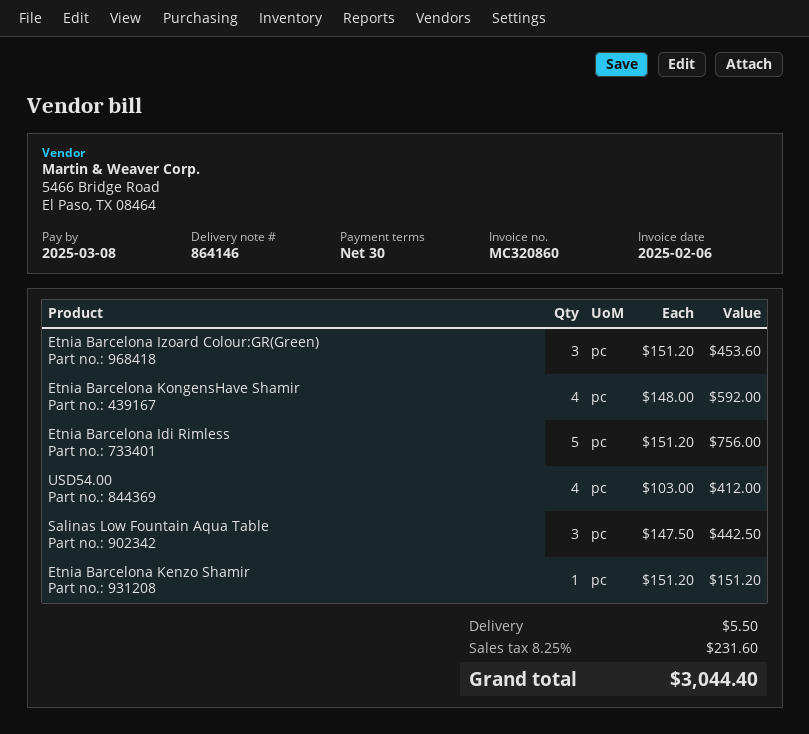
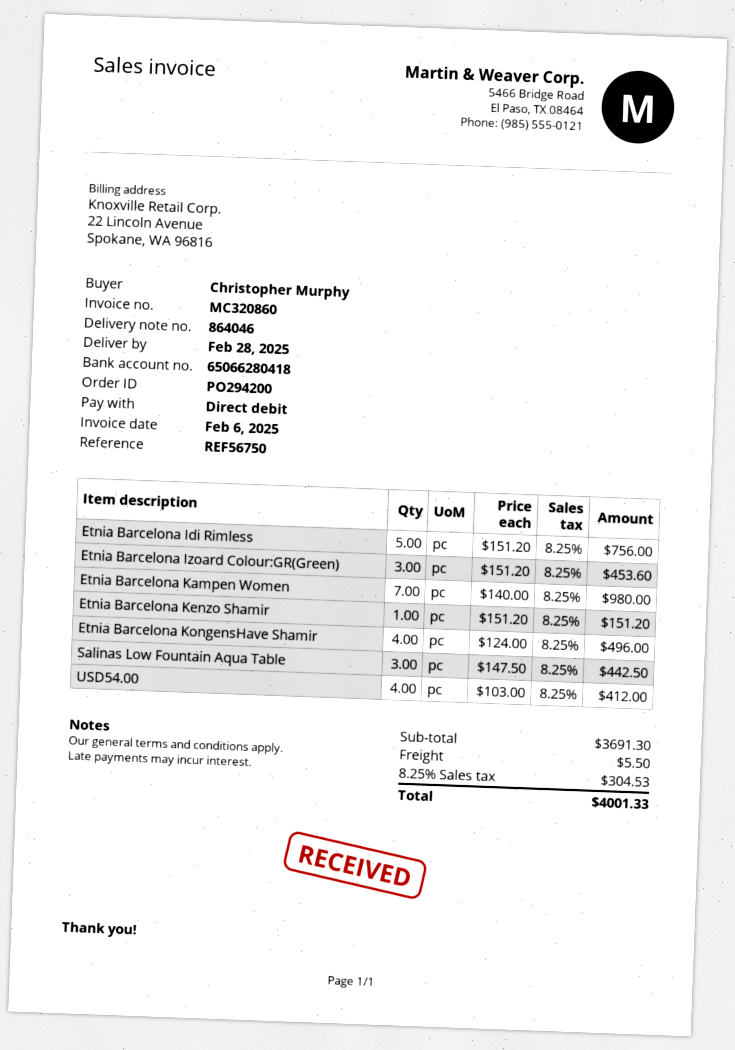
delivery note number: 864146 -> 864046
Etnia Barcelona KongensHave Shamir: 4 x 148.00 = 592.00 -> 4 x 124.00 = 496.00
Etnia Barcelona Kampen Women: none -> 7 x 140.00 = 980.00
tax: 8.25% = 231.60 -> 8.25% = 304.53
total: 3044.40 -> 4001.33

